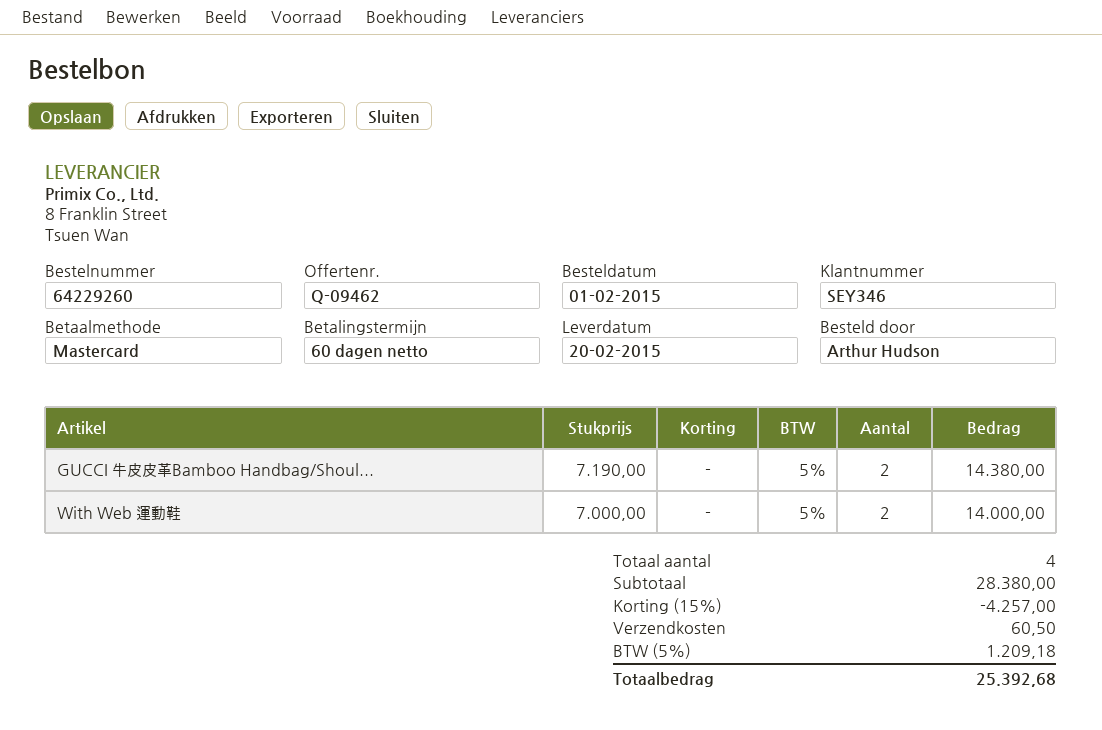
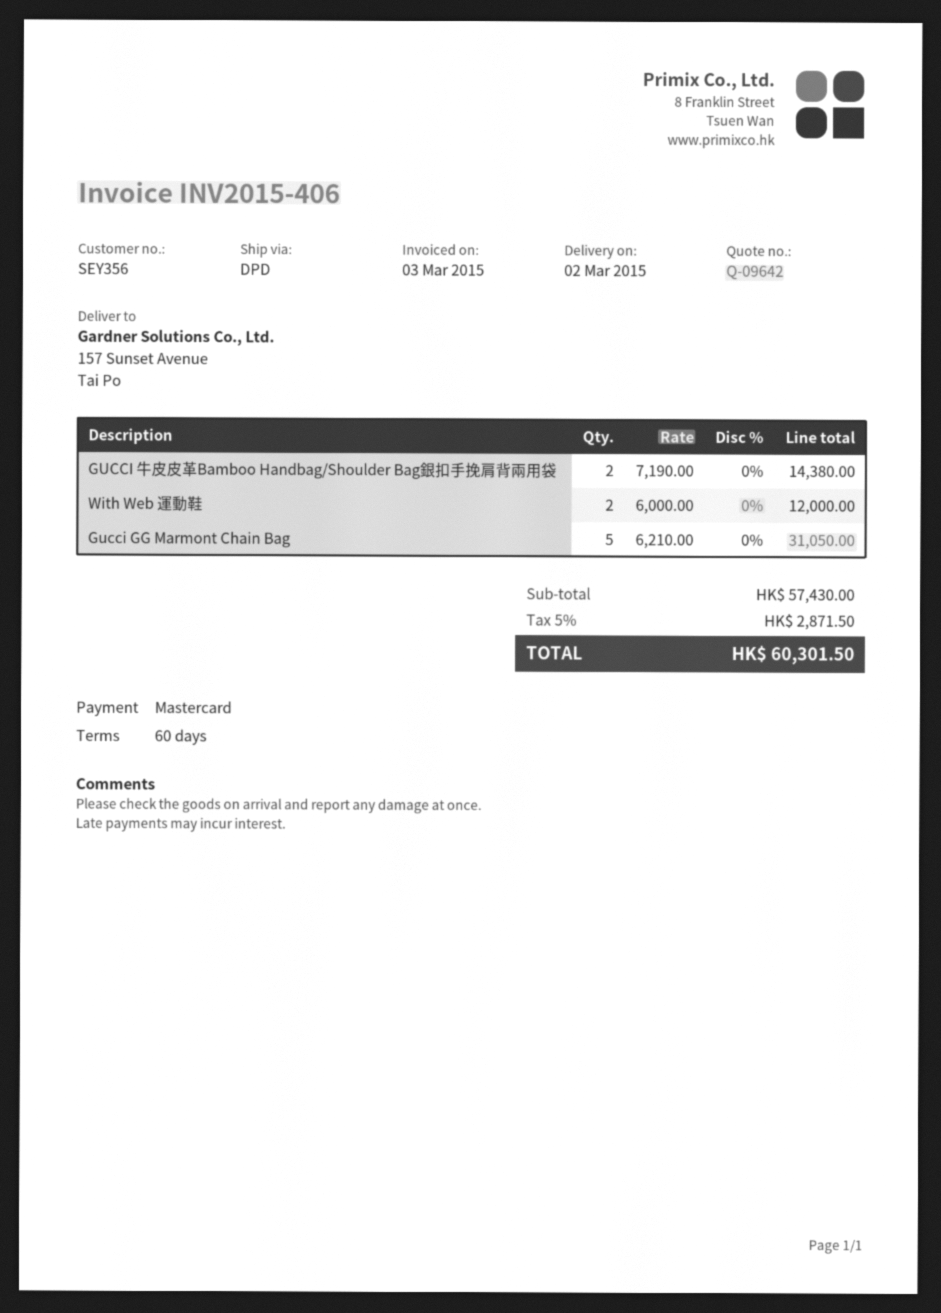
quote number: Q-09462 -> Q-09642
delivery date: 2015-02-20 -> 2015-03-02
customer number: SEY346 -> SEY356
With Web 運動鞋: 2 x 7000.00 = 14000.00 -> 2 x 6000.00 = 12000.00
Gucci GG Marmont Chain Bag: none -> 5 x 6210.00 = 31050.00
subtotal: 28380.00 -> 57430.00
discount: 15% = 4257.00 -> none
shipping: 60.50 -> none
tax: 5% = 1209.18 -> 5% = 2871.50
total: 25392.68 -> 60301.50

